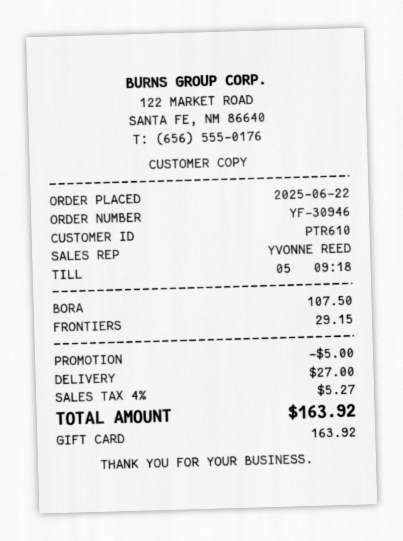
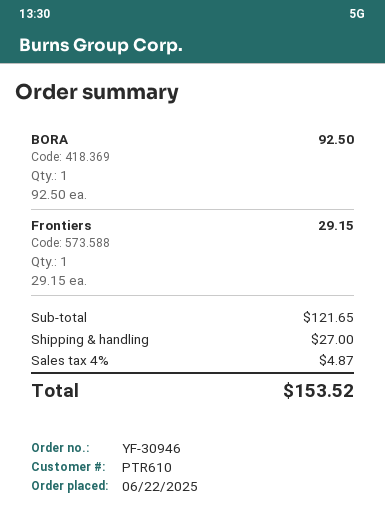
BORA: 1 x 107.50 = 107.50 -> 1 x 92.50 = 92.50
discount: 5.00 -> none
tax: 4% = 5.27 -> 4% = 4.87
total: 163.92 -> 153.52

